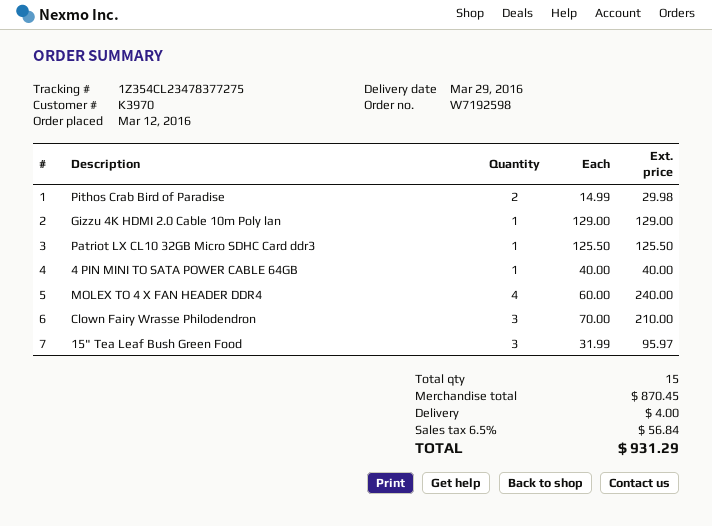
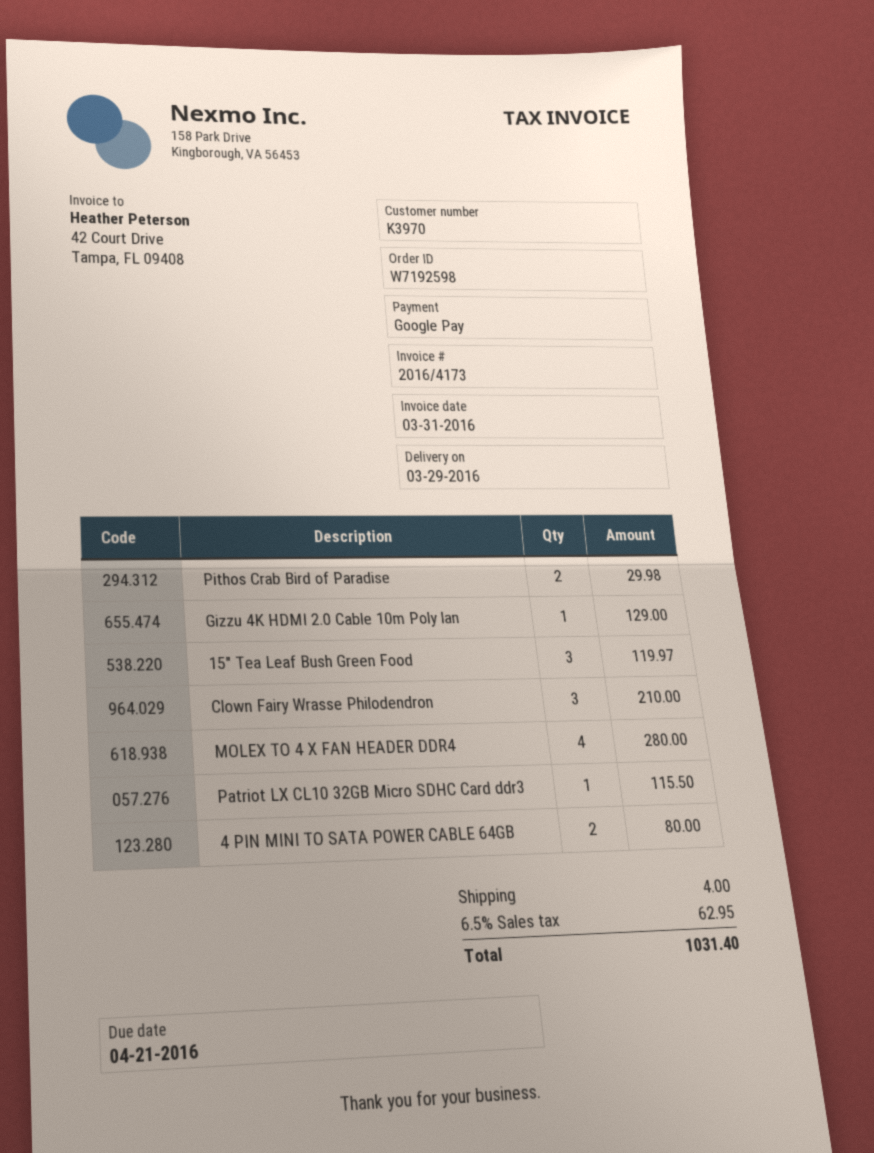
Patriot LX CL10 32GB Micro SDHC Card ddr3: 1 for 125.50 -> 1 for 115.50
4 PIN MINI TO SATA POWER CABLE 64GB: 1 for 40.00 -> 2 for 80.00
MOLEX TO 4 X FAN HEADER DDR4: 4 for 240.00 -> 4 for 280.00
15" Tea Leaf Bush Green Food: 3 for 95.97 -> 3 for 119.97
tax: 6.5% = 56.84 -> 6.5% = 62.95
total: 931.29 -> 1031.40

